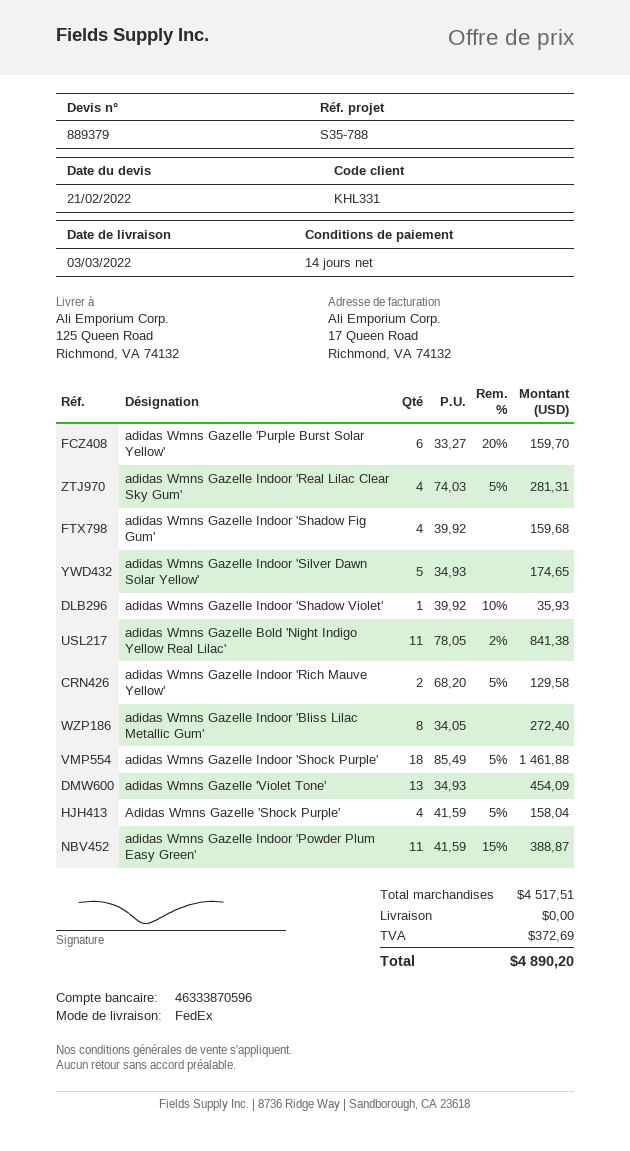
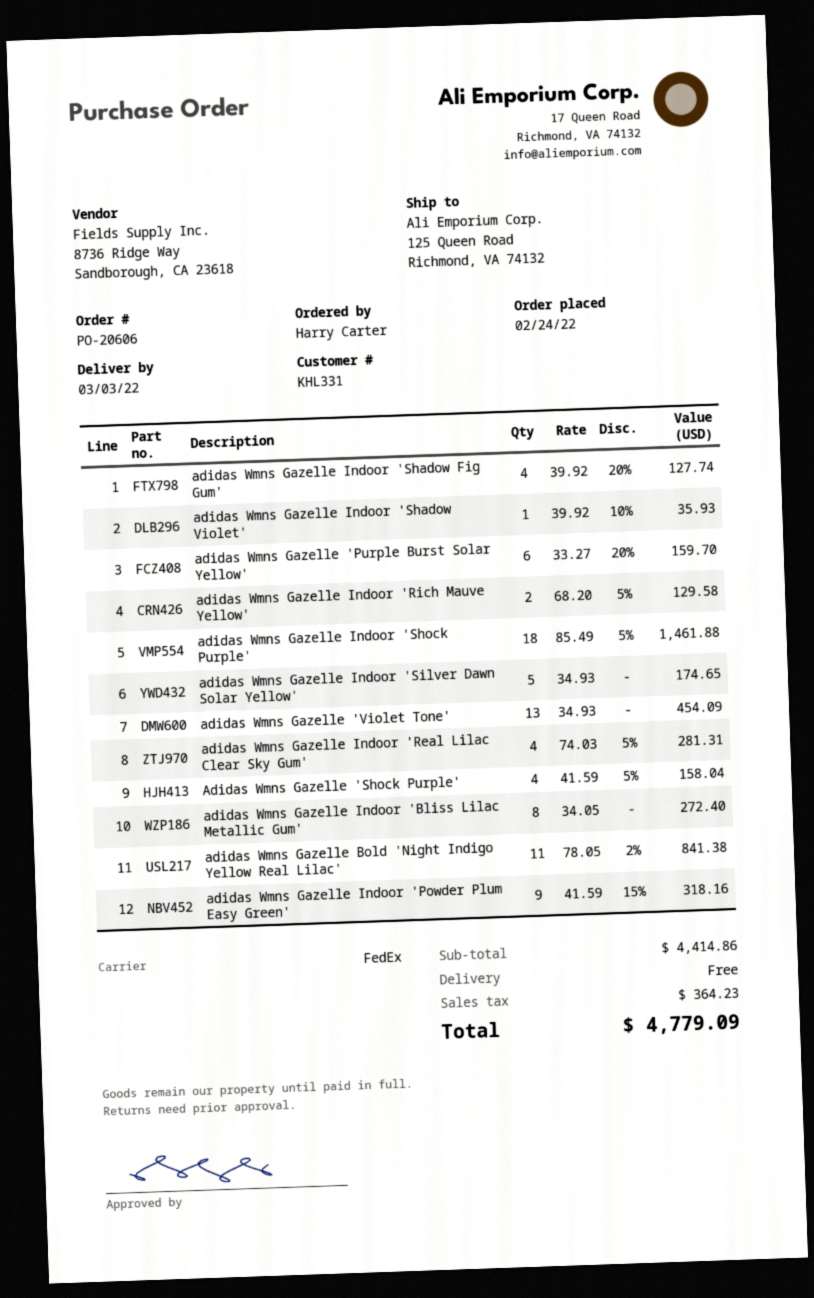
adidas Wmns Gazelle Indoor 'Shadow Fig Gum': 4 x 39.92 = 159.68 -> 4 x 39.92 - 20% = 127.74
adidas Wmns Gazelle Indoor 'Powder Plum Easy Green': 11 x 41.59 - 15% = 388.87 -> 9 x 41.59 - 15% = 318.16
subtotal: 4517.51 -> 4414.86
tax: 372.69 -> 364.23
total: 4890.20 -> 4779.09

